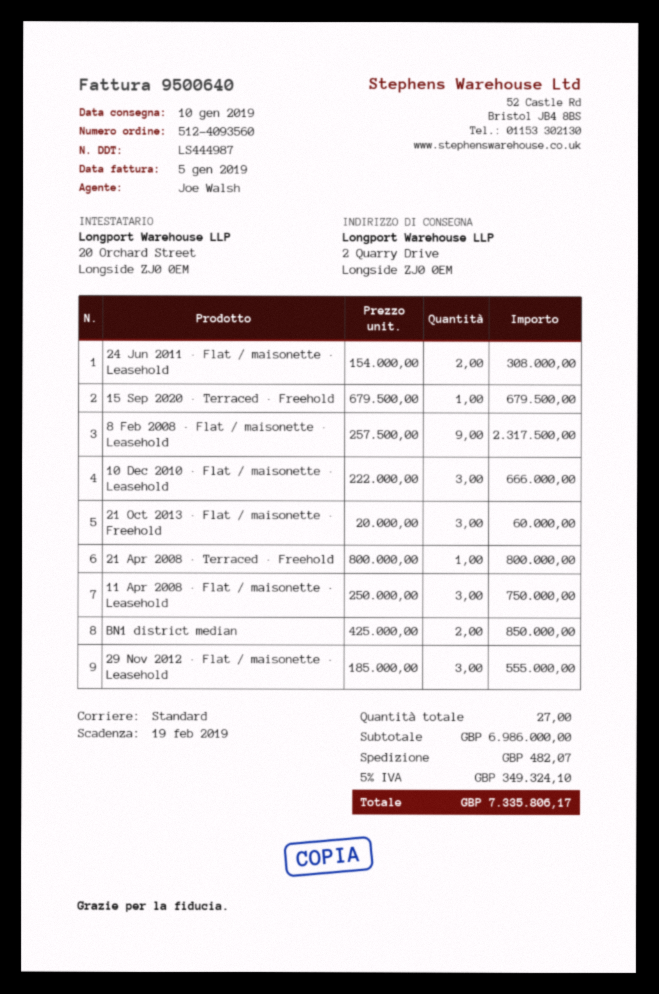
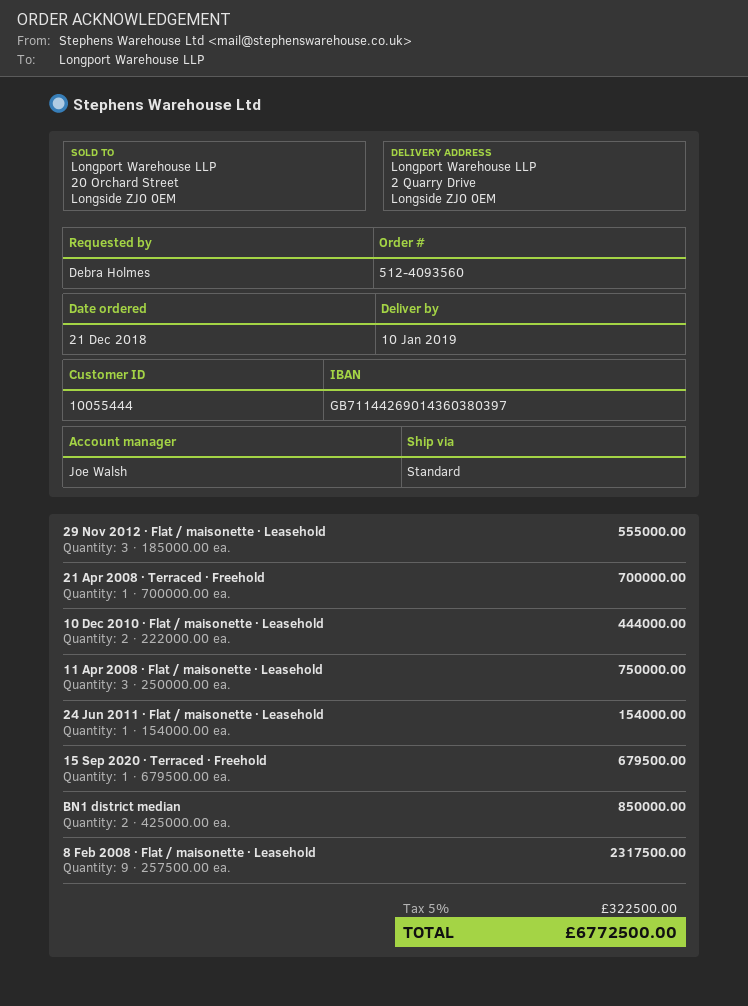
24 Jun 2011 · Flat / maisonette · Leasehold: 2 x 154000.00 = 308000.00 -> 1 x 154000.00 = 154000.00
10 Dec 2010 · Flat / maisonette · Leasehold: 3 x 222000.00 = 666000.00 -> 2 x 222000.00 = 444000.00
21 Oct 2013 · Flat / maisonette · Freehold: 3 x 20000.00 = 60000.00 -> none
21 Apr 2008 · Terraced · Freehold: 1 x 800000.00 = 800000.00 -> 1 x 700000.00 = 700000.00
shipping: 482.07 -> none
tax: 5% = 349324.10 -> 5% = 322500.00
total: 7335806.17 -> 6772500.00

